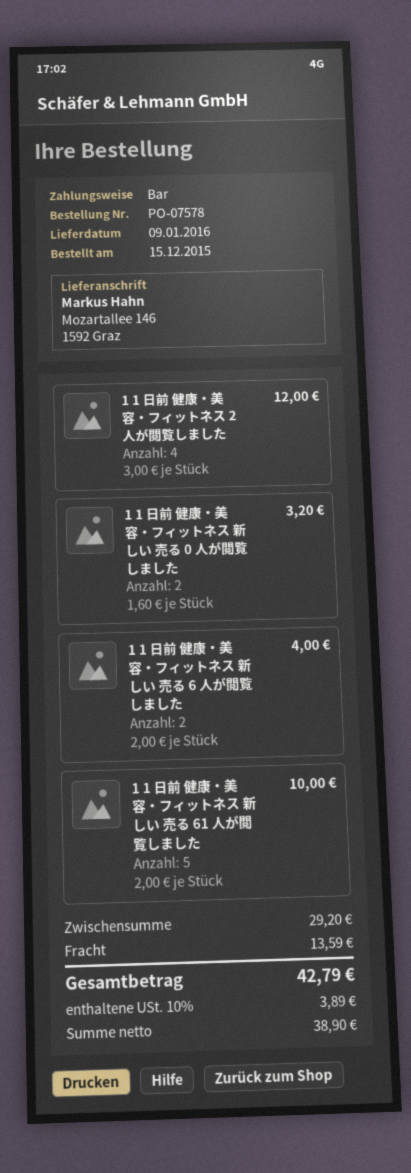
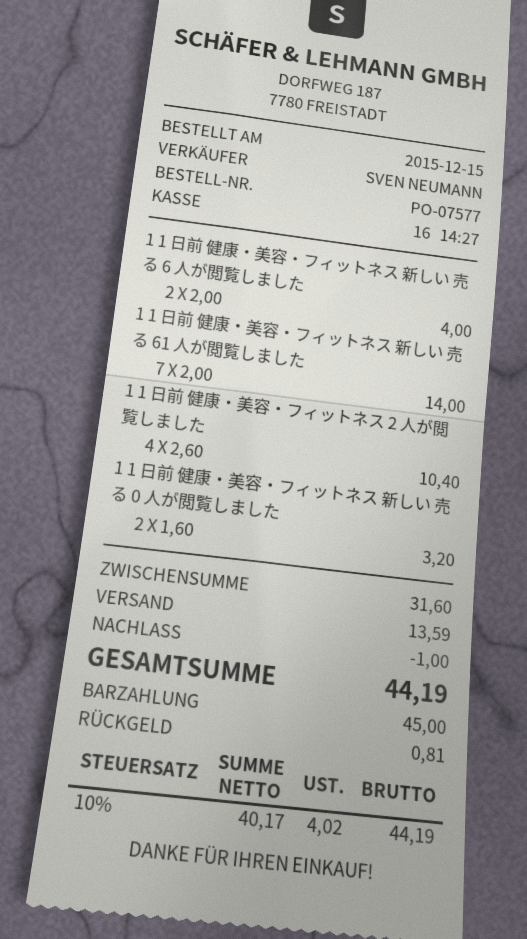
order number: PO-07578 -> PO-07577
1 1 日前 健康・美容・フィットネス 2 人が閲覧しました: 4 x 3.00 = 12.00 -> 4 x 2.60 = 10.40
1 1 日前 健康・美容・フィットネス 新しい 売る 61 人が閲覧しました: 5 x 2.00 = 10.00 -> 7 x 2.00 = 14.00
subtotal: 29.20 -> 31.60
discount: none -> 1.00
net: 38.90 -> 40.17
tax: 10% = 3.89 -> 10% = 4.02
total: 42.79 -> 44.19

